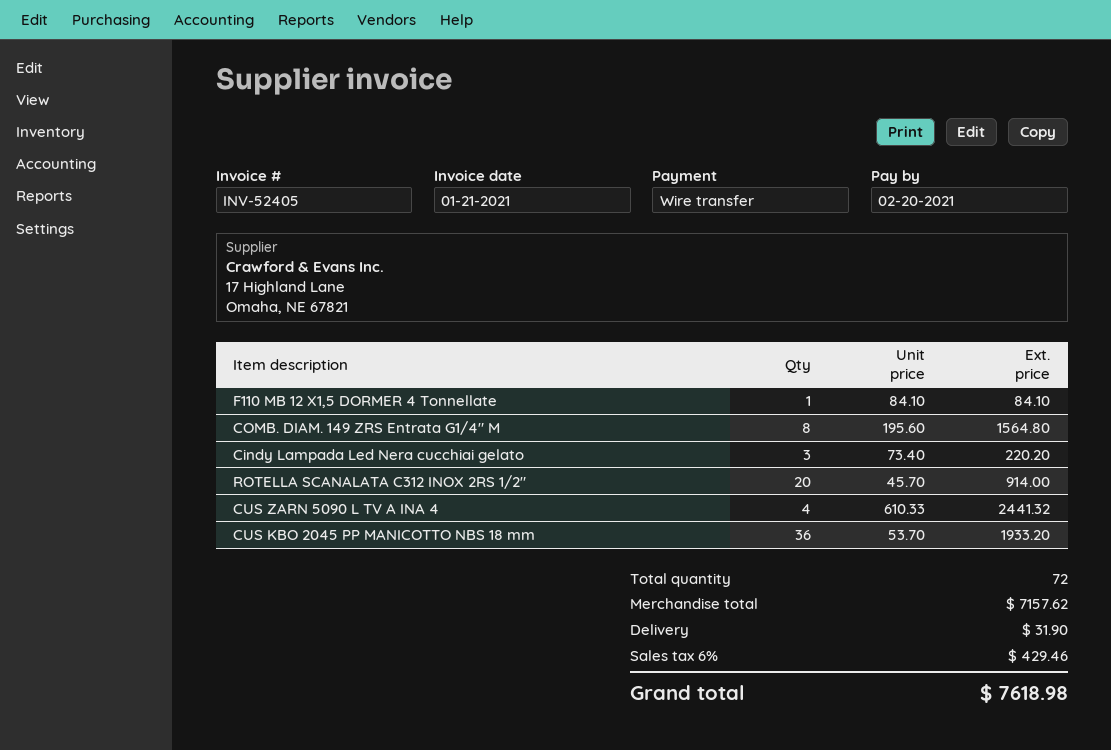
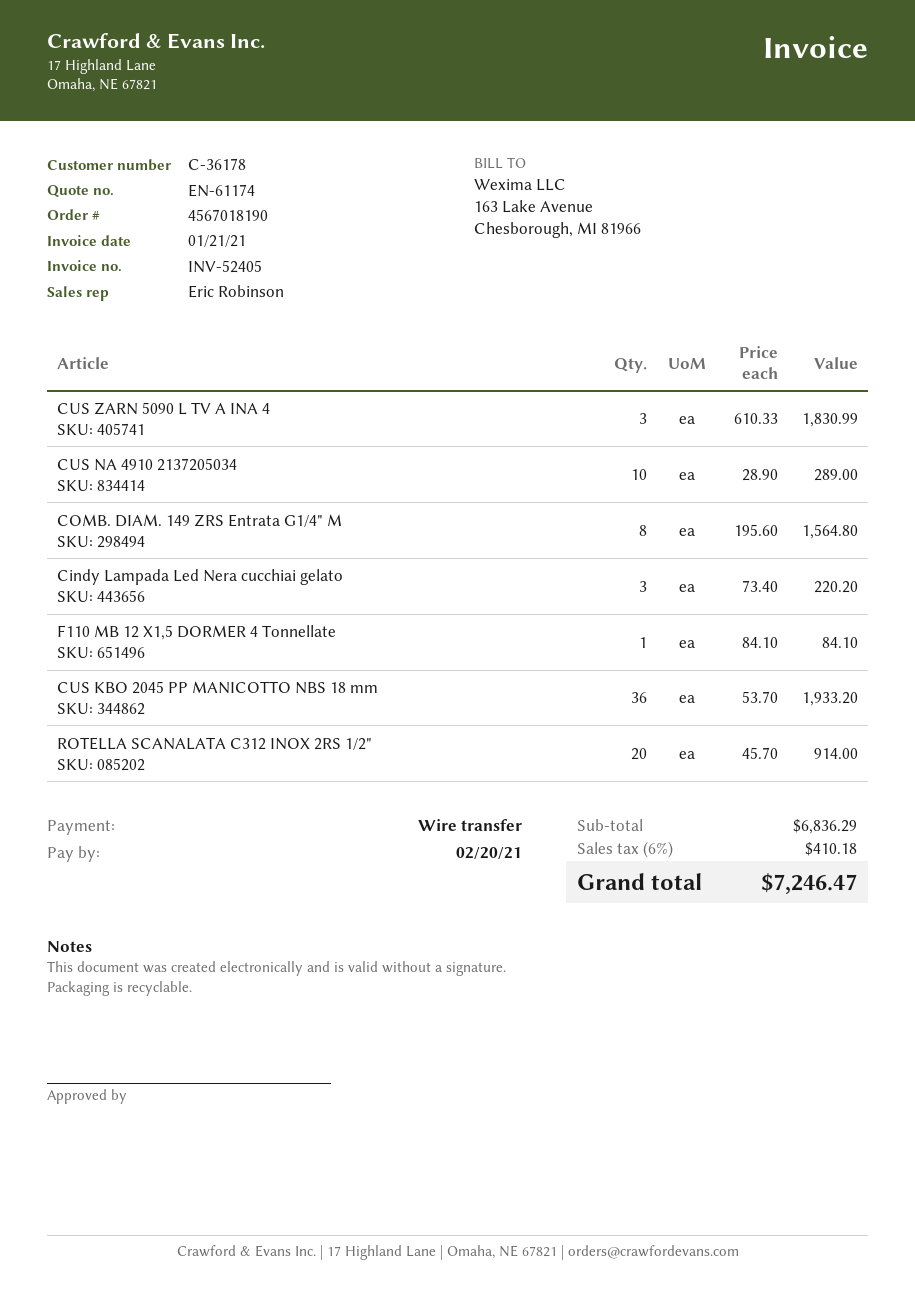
CUS ZARN 5090 L TV A INA 4: 4 x 610.33 = 2441.32 -> 3 x 610.33 = 1830.99
CUS NA 4910 2137205034: none -> 10 x 28.90 = 289.00
subtotal: 7157.62 -> 6836.29
shipping: 31.90 -> none
tax: 6% = 429.46 -> 6% = 410.18
total: 7618.98 -> 7246.47

